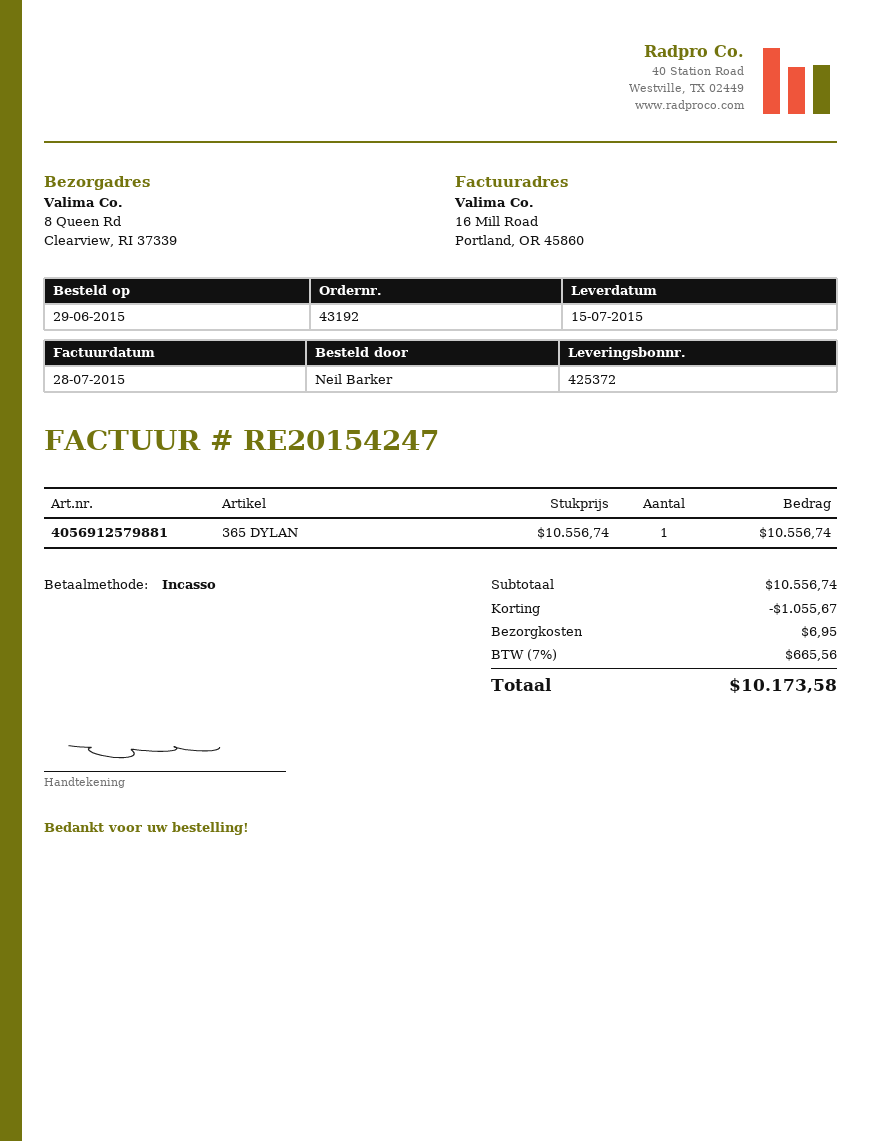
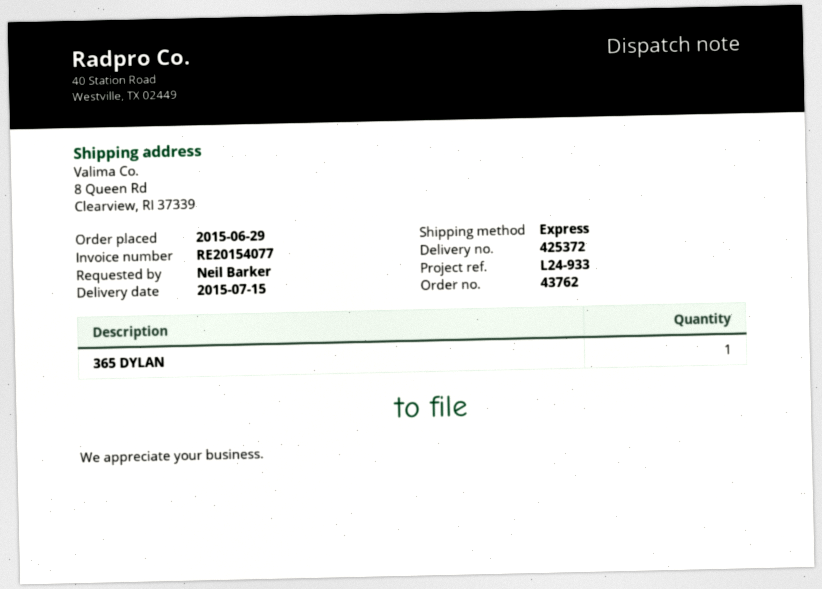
order number: 43192 -> 43762
invoice number: RE20154247 -> RE20154077

